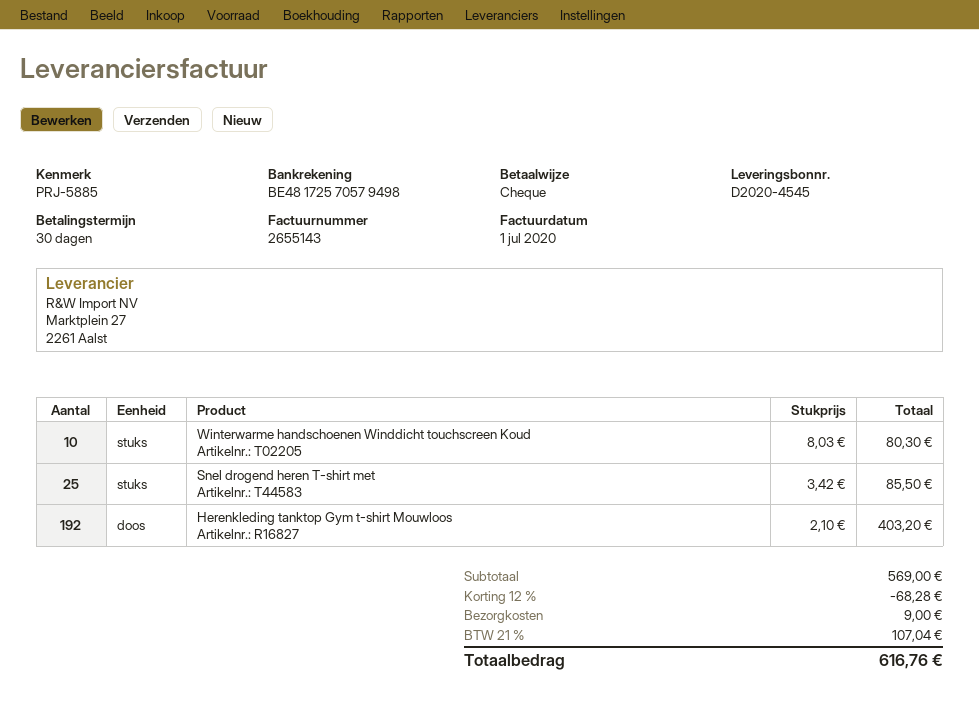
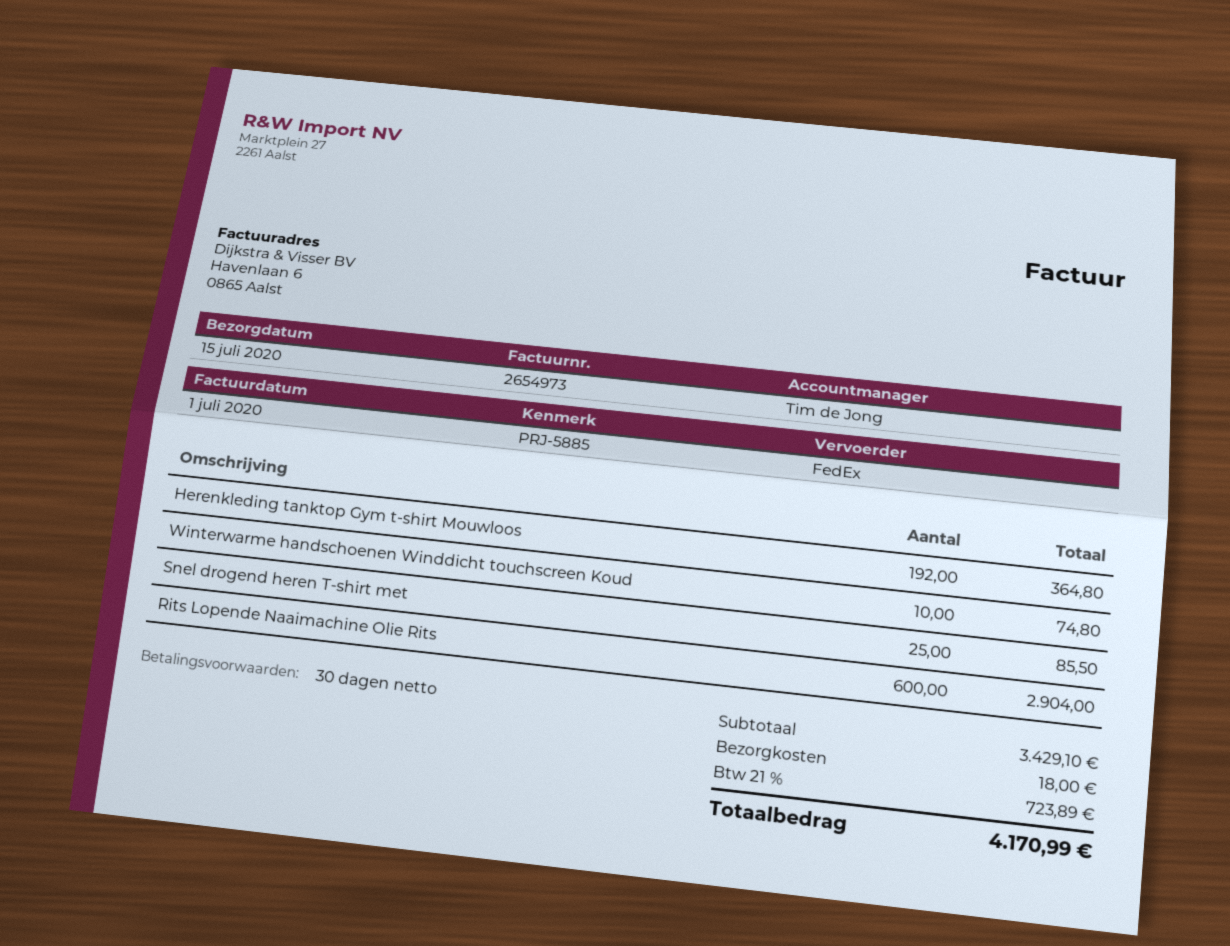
invoice number: 2655143 -> 2654973
Winterwarme handschoenen Winddicht touchscreen Koud: 10 for 80.30 -> 10 for 74.80
Herenkleding tanktop Gym t-shirt Mouwloos: 192 for 403.20 -> 192 for 364.80
Rits Lopende Naaimachine Olie Rits: none -> 600 for 2904.00
subtotal: 569.00 -> 3429.10
discount: 12% = 68.28 -> none
shipping: 9.00 -> 18.00
tax: 21% = 107.04 -> 21% = 723.89
total: 616.76 -> 4170.99

